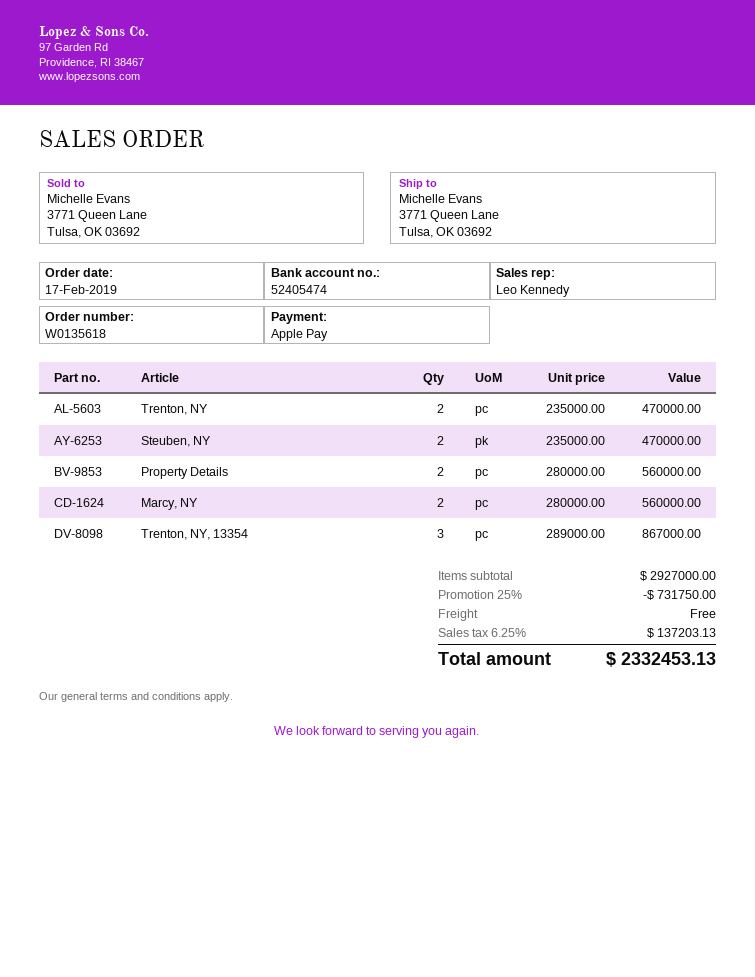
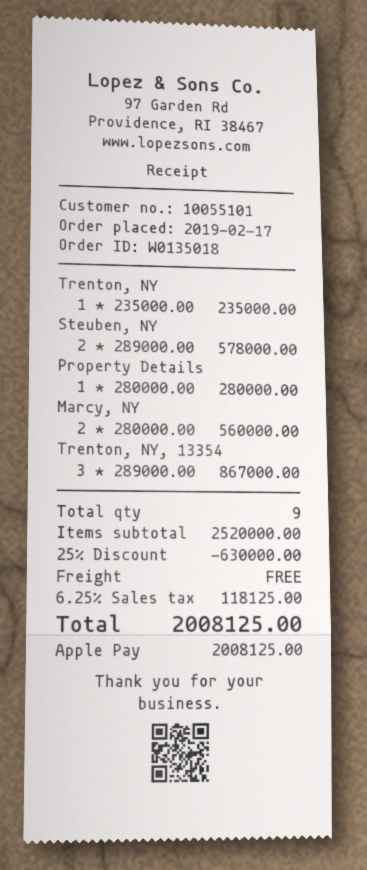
order number: W0135618 -> W0135018
Trenton, NY: 2 x 235000.00 = 470000.00 -> 1 x 235000.00 = 235000.00
Steuben, NY: 2 x 235000.00 = 470000.00 -> 2 x 289000.00 = 578000.00
Property Details: 2 x 280000.00 = 560000.00 -> 1 x 280000.00 = 280000.00
subtotal: 2927000.00 -> 2520000.00
discount: 25% = 731750.00 -> 25% = 630000.00
tax: 6.25% = 137203.13 -> 6.25% = 118125.00
total: 2332453.13 -> 2008125.00

